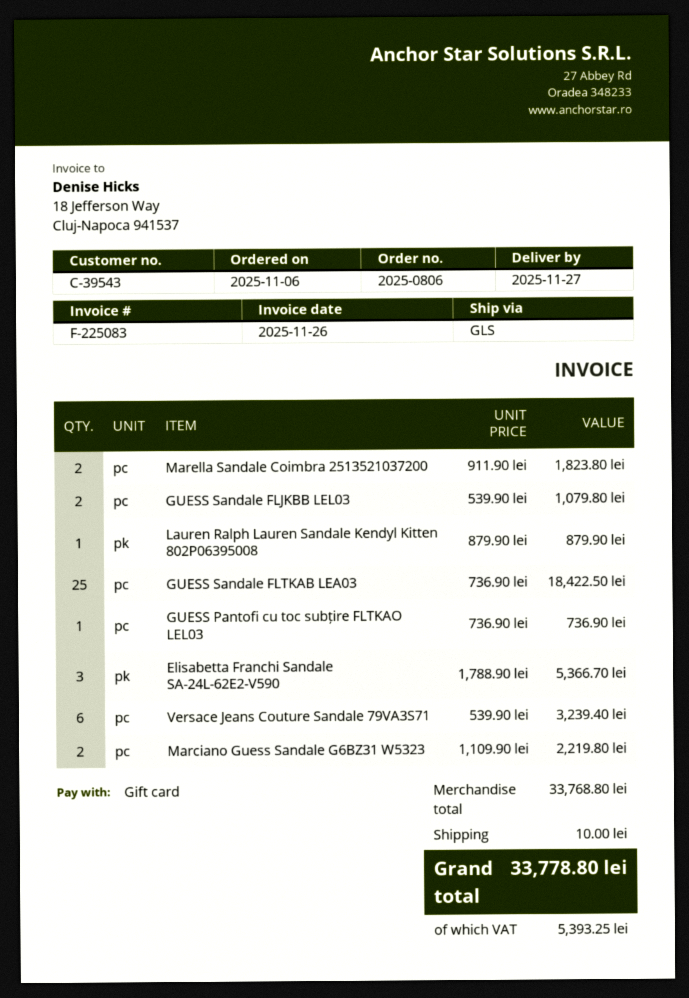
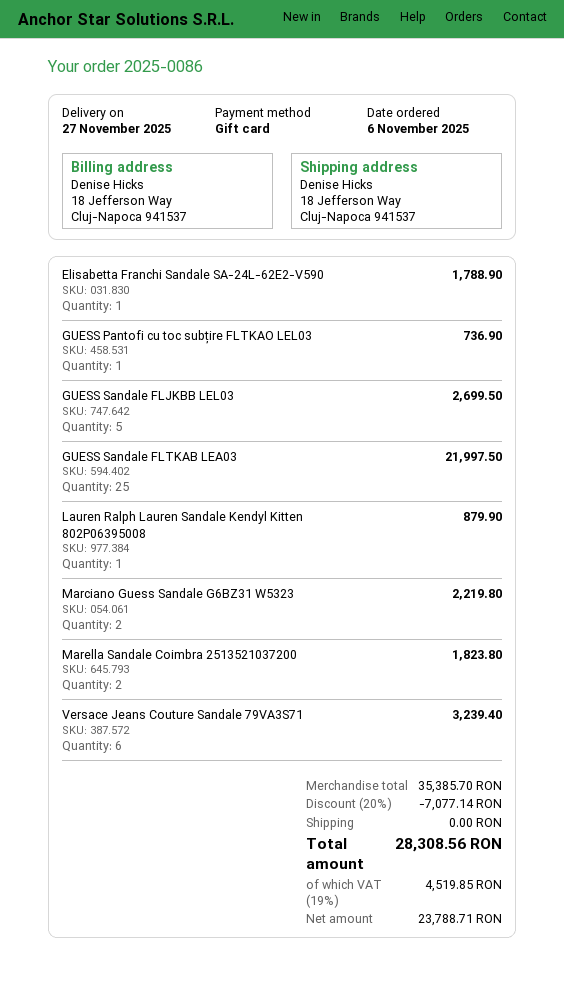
order number: 2025-0806 -> 2025-0086
GUESS Sandale FLJKBB LEL03: 2 for 1079.80 -> 5 for 2699.50
GUESS Sandale FLTKAB LEA03: 25 for 18422.50 -> 25 for 21997.50
Elisabetta Franchi Sandale SA-24L-62E2-V590: 3 for 5366.70 -> 1 for 1788.90
subtotal: 33768.80 -> 35385.70
discount: none -> 20% = 7077.14
shipping: 10.00 -> 0.00
tax: 5393.25 -> 4519.85
total: 33778.80 -> 28308.56

